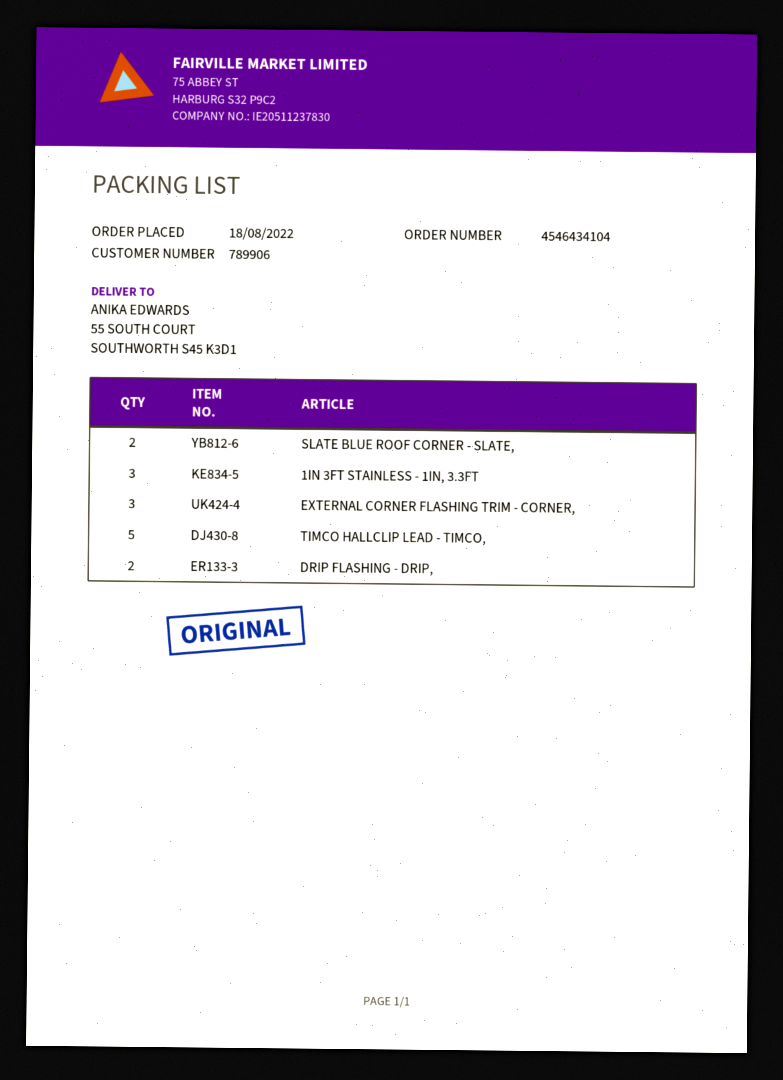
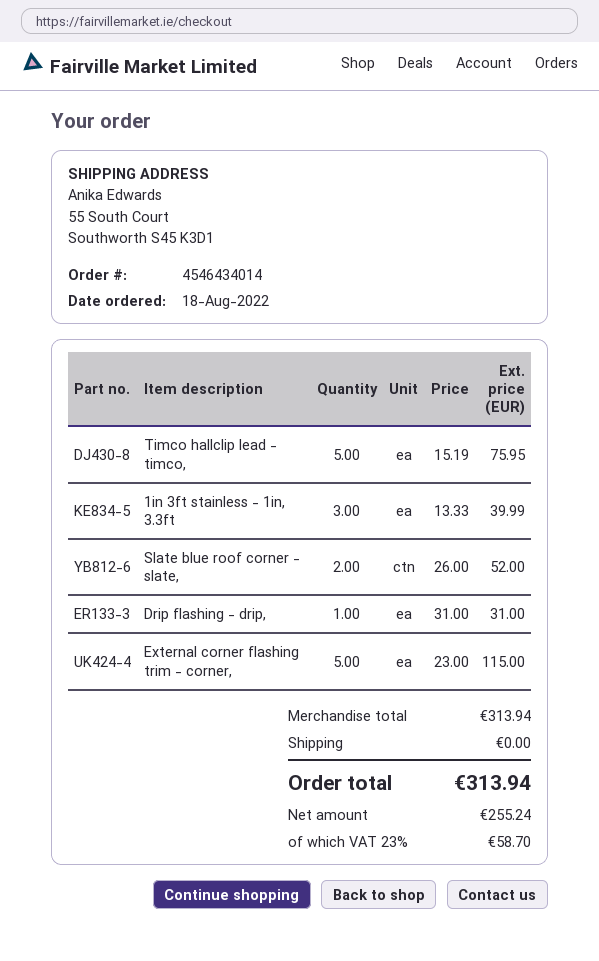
order number: 4546434104 -> 4546434014
EXTERNAL CORNER FLASHING TRIM - CORNER,: 3 -> 5
DRIP FLASHING - DRIP,: 2 -> 1

